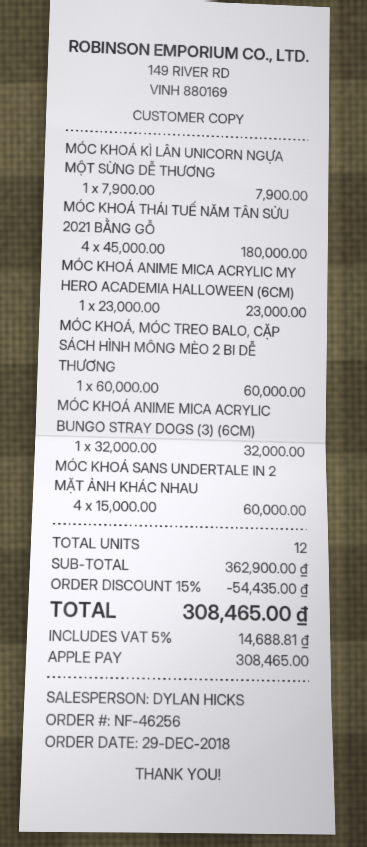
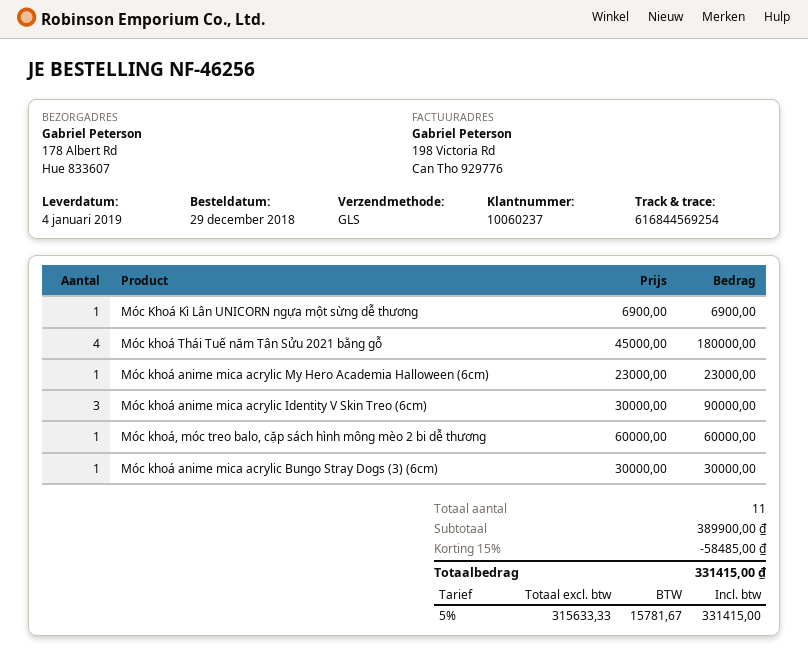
MÓC KHOÁ KÌ LÂN UNICORN NGỰA MỘT SỪNG DỄ THƯƠNG: 1 x 7900.00 = 7900.00 -> 1 x 6900.00 = 6900.00
MÓC KHOÁ ANIME MICA ACRYLIC BUNGO STRAY DOGS (3) (6CM): 1 x 32000.00 = 32000.00 -> 1 x 30000.00 = 30000.00
MÓC KHOÁ SANS UNDERTALE IN 2 MẶT ẢNH KHÁC NHAU: 4 x 15000.00 = 60000.00 -> none
Móc khoá anime mica acrylic Identity V Skin Treo (6cm): none -> 3 x 30000.00 = 90000.00
total quantity: 12 -> 11
subtotal: 362900.00 -> 389900.00
discount: 15% = 54435.00 -> 15% = 58485.00
tax: 5% = 14688.81 -> 5% = 15781.67
total: 308465.00 -> 331415.00

